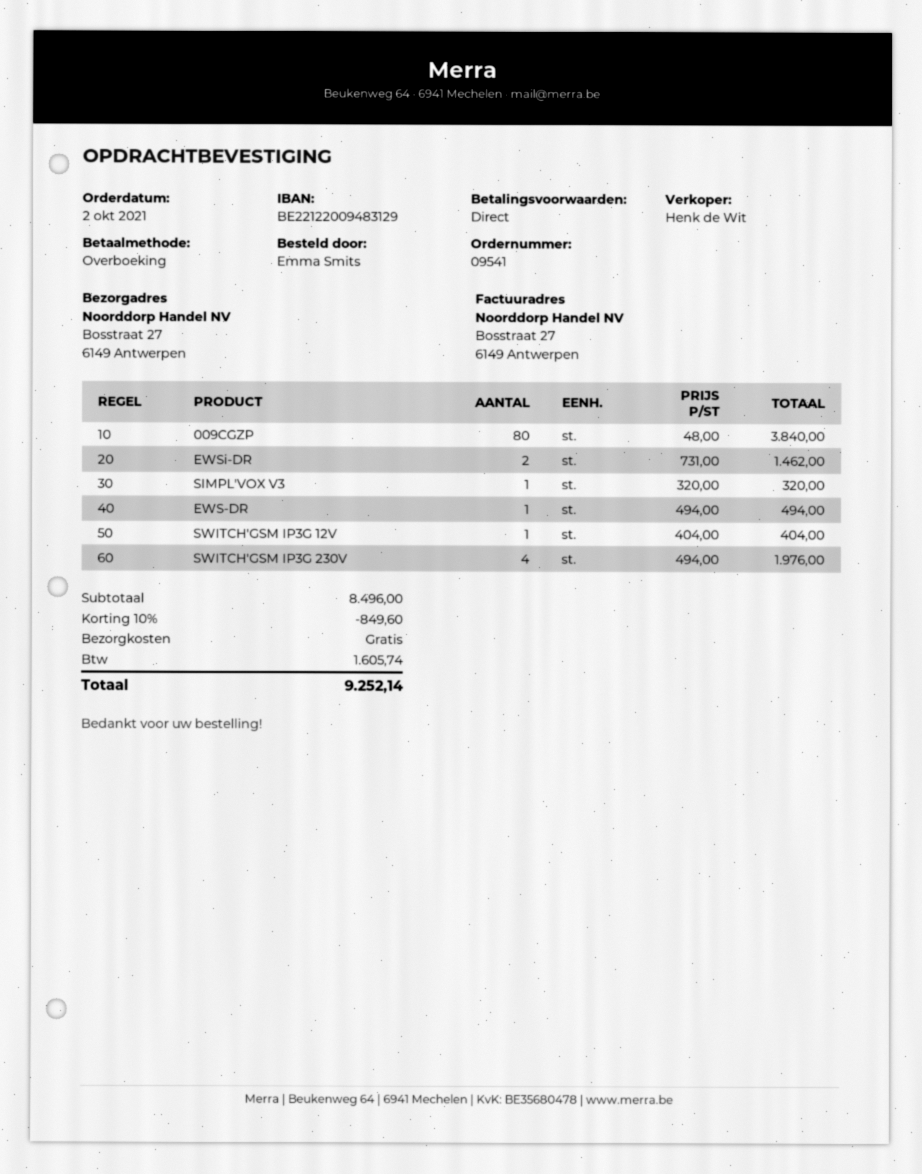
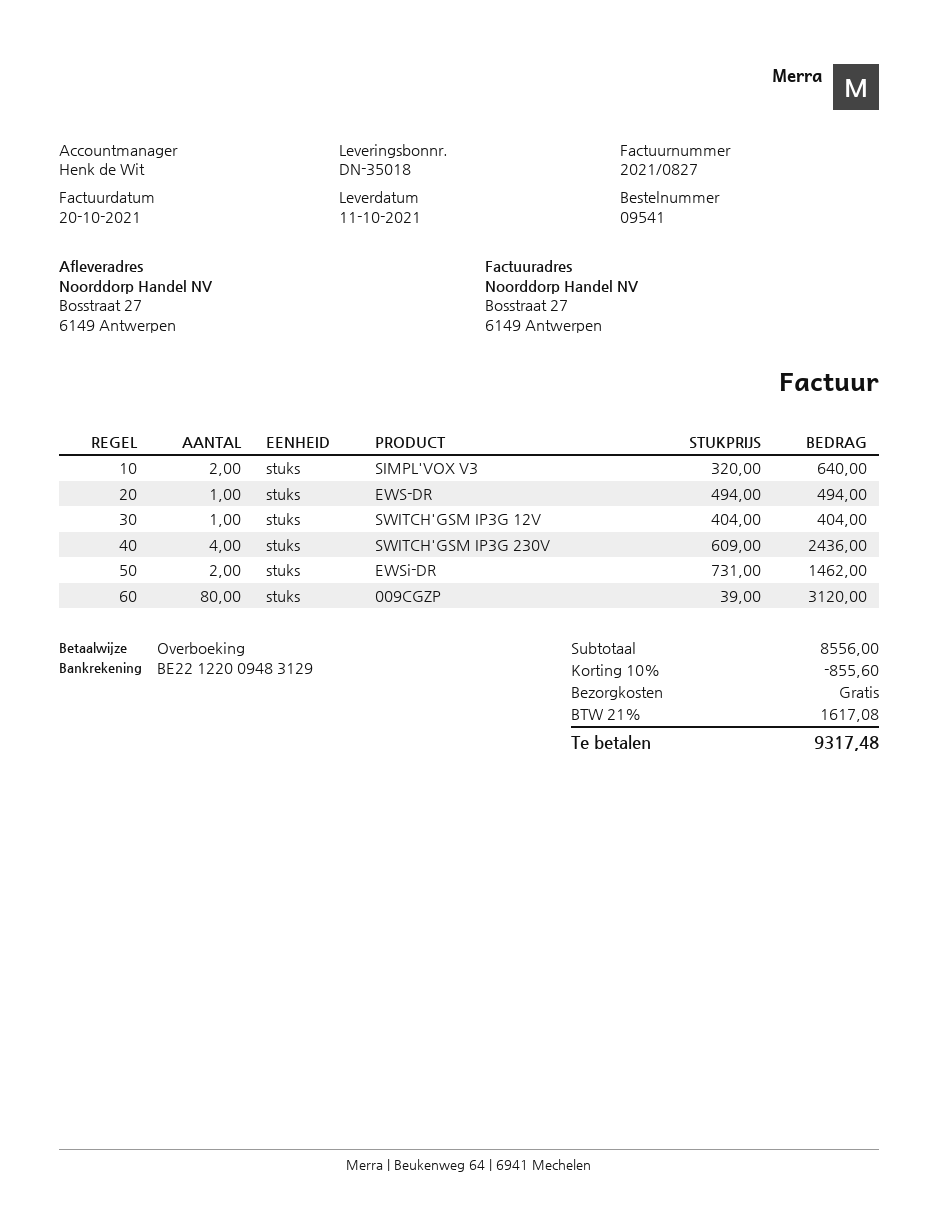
009CGZP: 80 x 48.00 = 3840.00 -> 80 x 39.00 = 3120.00
SIMPL'VOX V3: 1 x 320.00 = 320.00 -> 2 x 320.00 = 640.00
SWITCH'GSM IP3G 230V: 4 x 494.00 = 1976.00 -> 4 x 609.00 = 2436.00
subtotal: 8496.00 -> 8556.00
discount: 10% = 849.60 -> 10% = 855.60
tax: 1605.74 -> 1617.08
total: 9252.14 -> 9317.48

